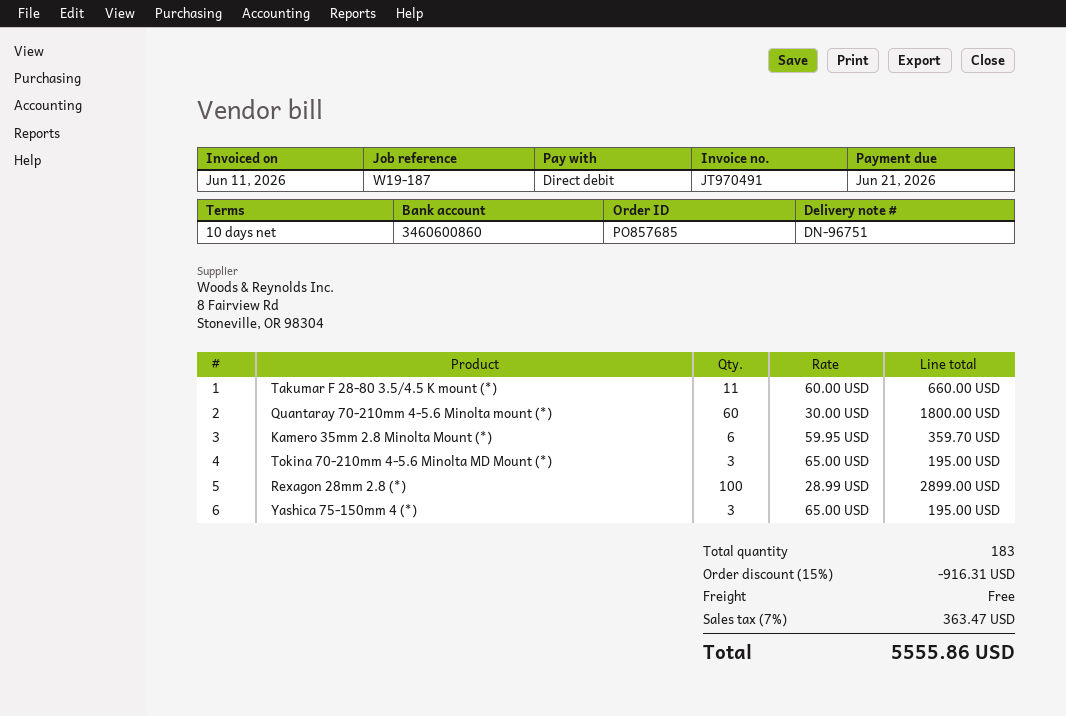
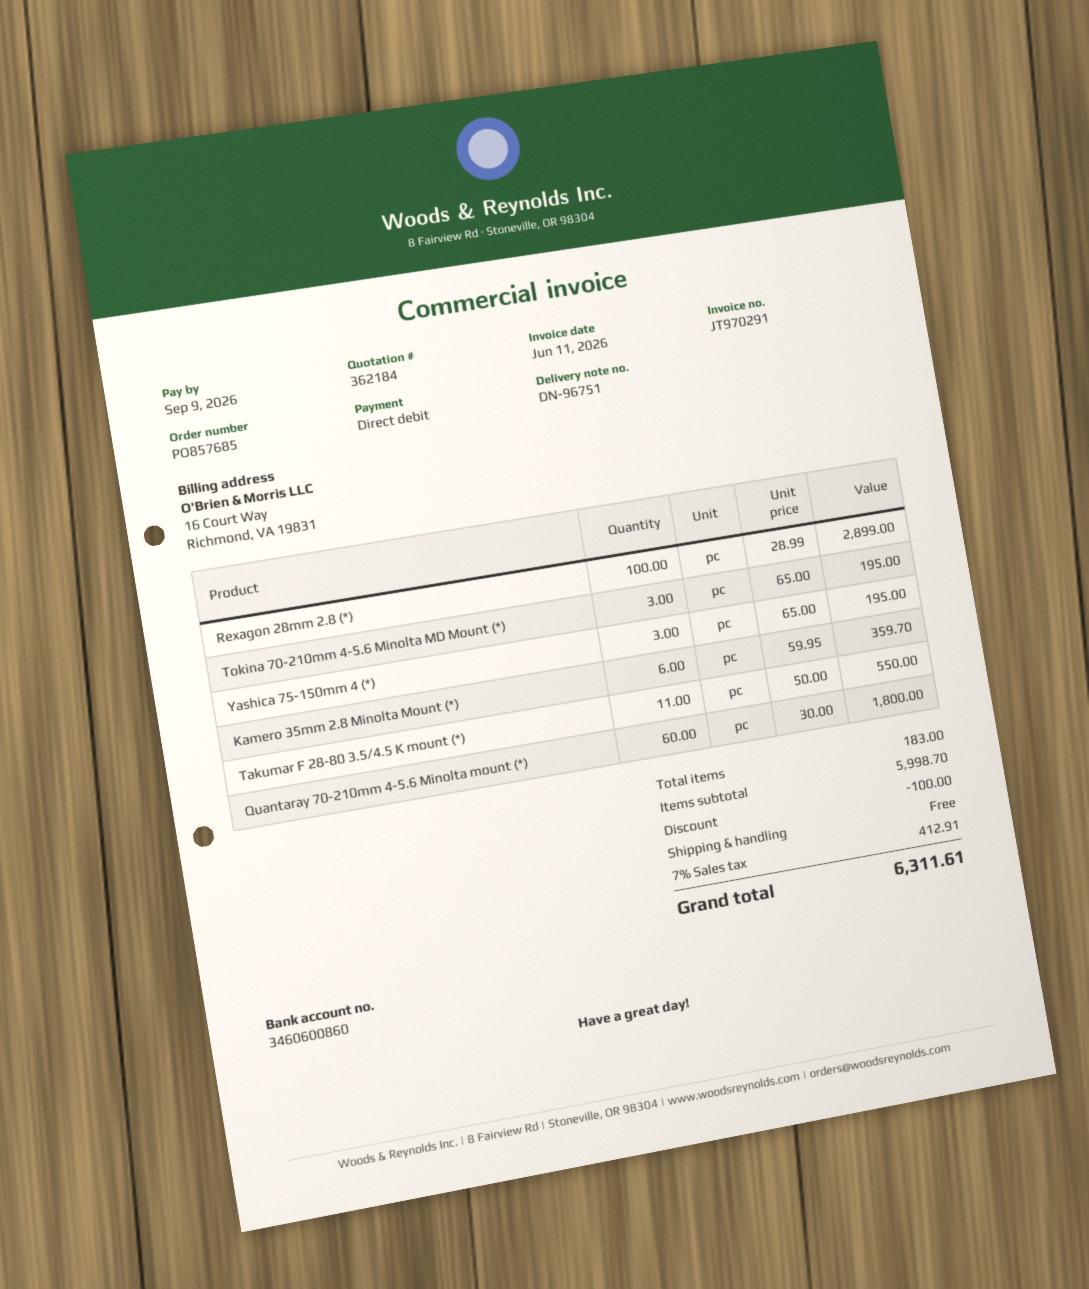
invoice number: JT970491 -> JT970291
due date: 2026-06-21 -> 2026-09-09
Takumar F 28-80 3.5/4.5 K mount (*): 11 x 60.00 = 660.00 -> 11 x 50.00 = 550.00
discount: 916.31 -> 100.00
tax: 7% = 363.47 -> 7% = 412.91
total: 5555.86 -> 6311.61

